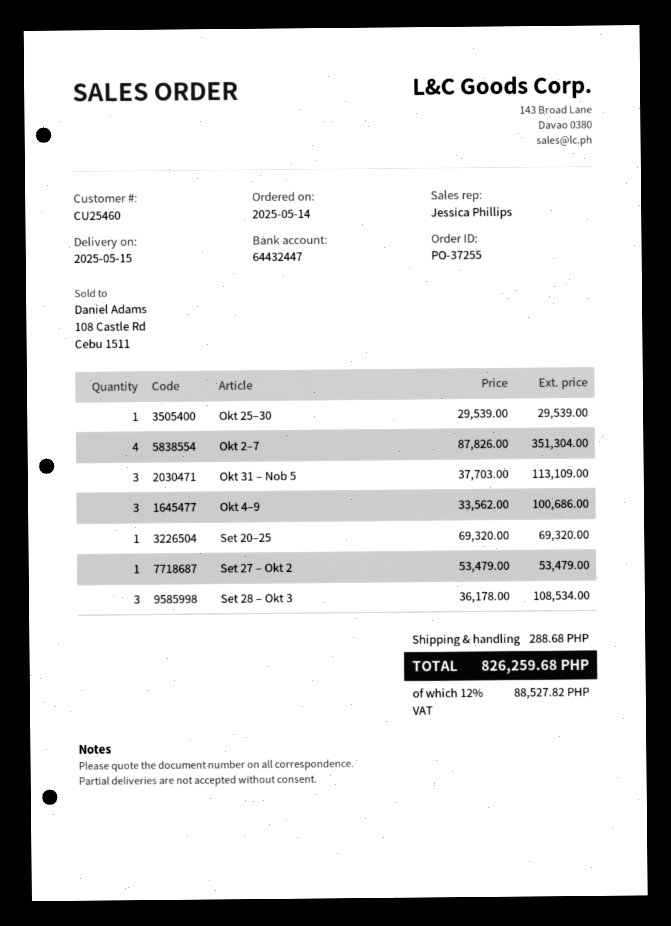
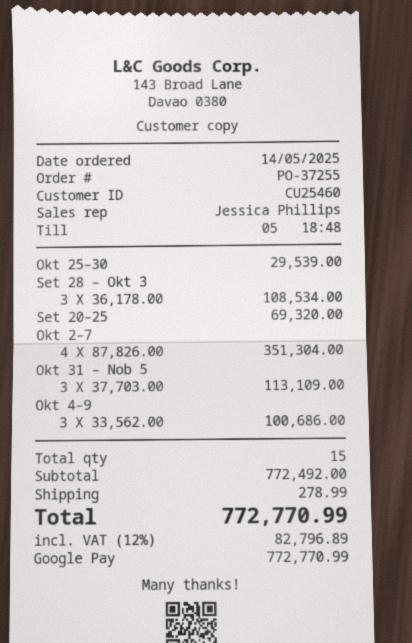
Set 27 – Okt 2: 1 x 53479.00 = 53479.00 -> none
shipping: 288.68 -> 278.99
tax: 12% = 88527.82 -> 12% = 82796.89
total: 826259.68 -> 772770.99

